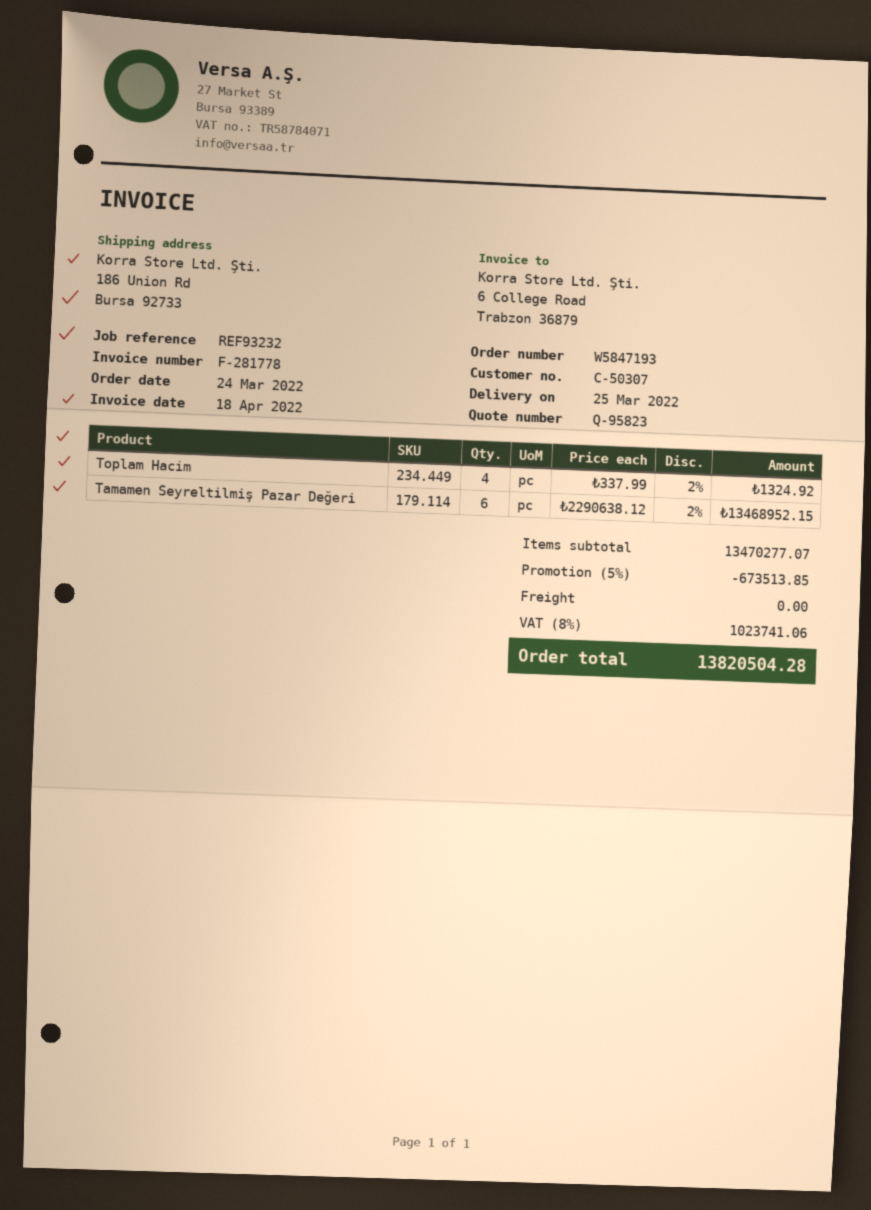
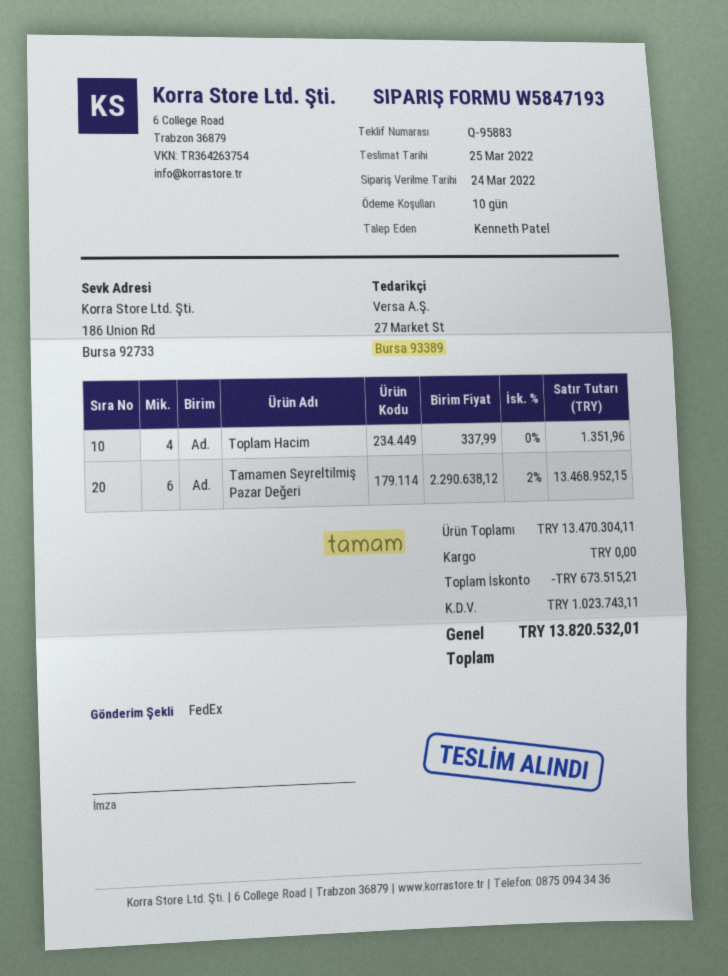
quote number: Q-95823 -> Q-95883
Toplam Hacim: 4 x 337.99 - 2% = 1324.92 -> 4 x 337.99 = 1351.96
subtotal: 13470277.07 -> 13470304.11
discount: 673513.85 -> 673515.21
tax: 1023741.06 -> 1023743.11
total: 13820504.28 -> 13820532.01

